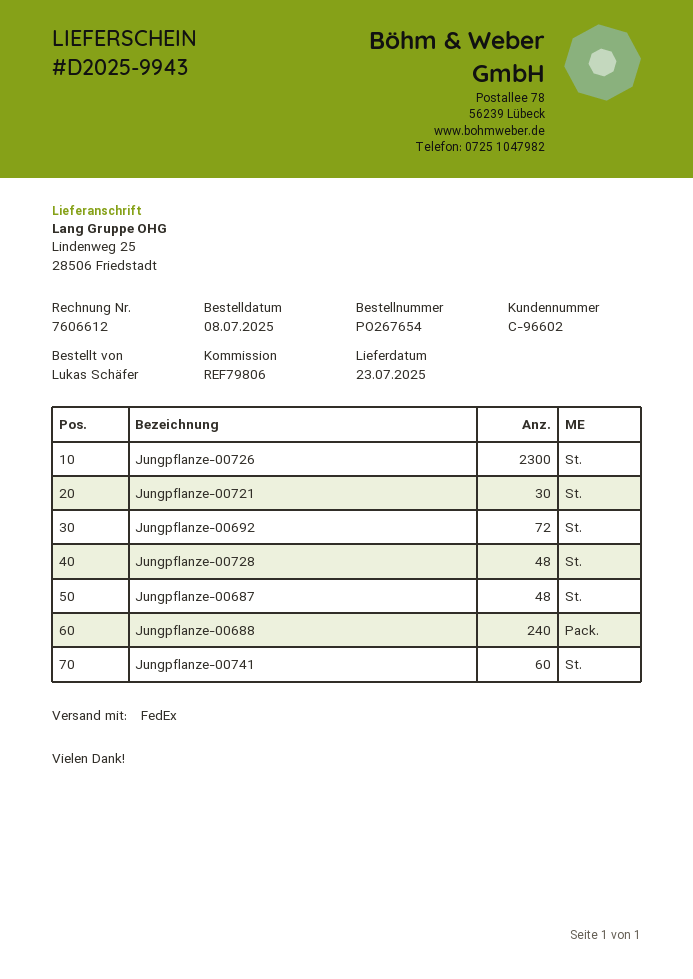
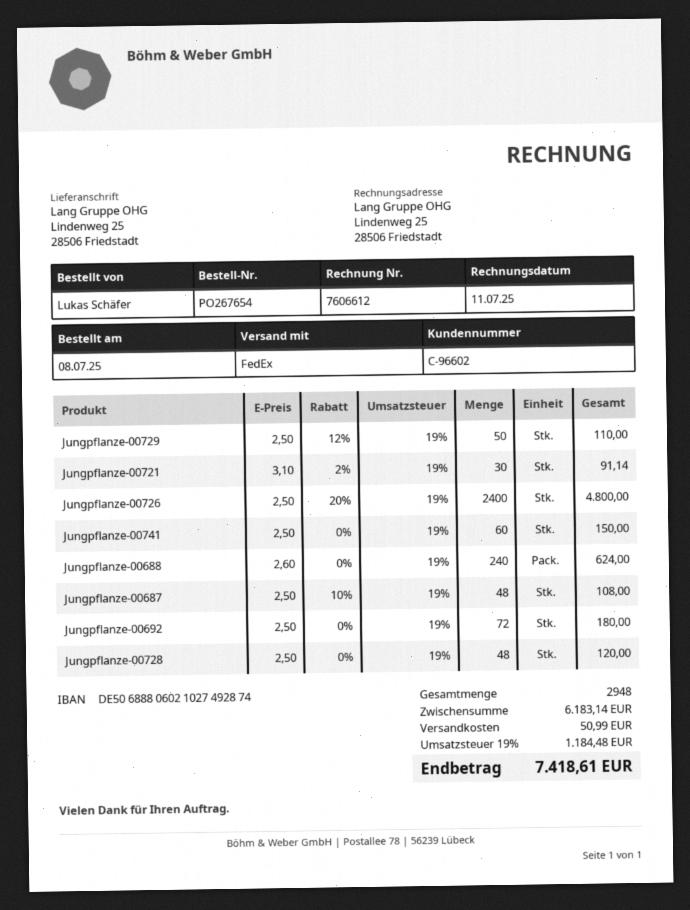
Jungpflanze-00726: 2300 -> 2400
Jungpflanze-00729: none -> 50

